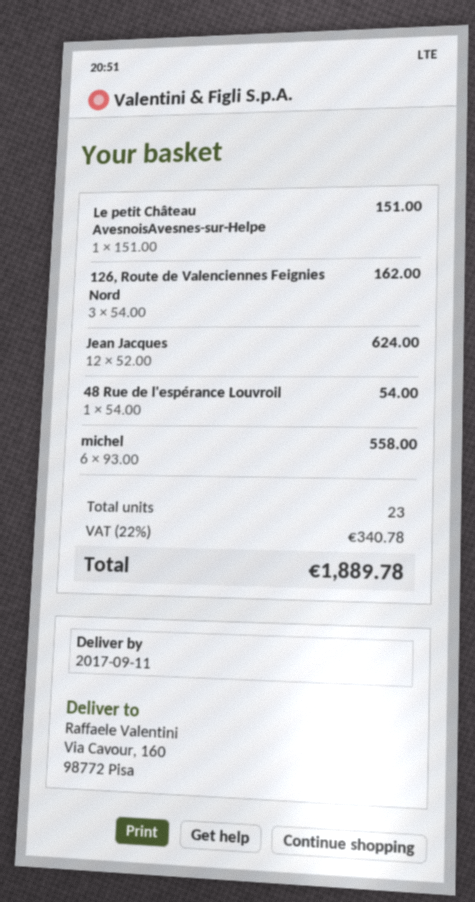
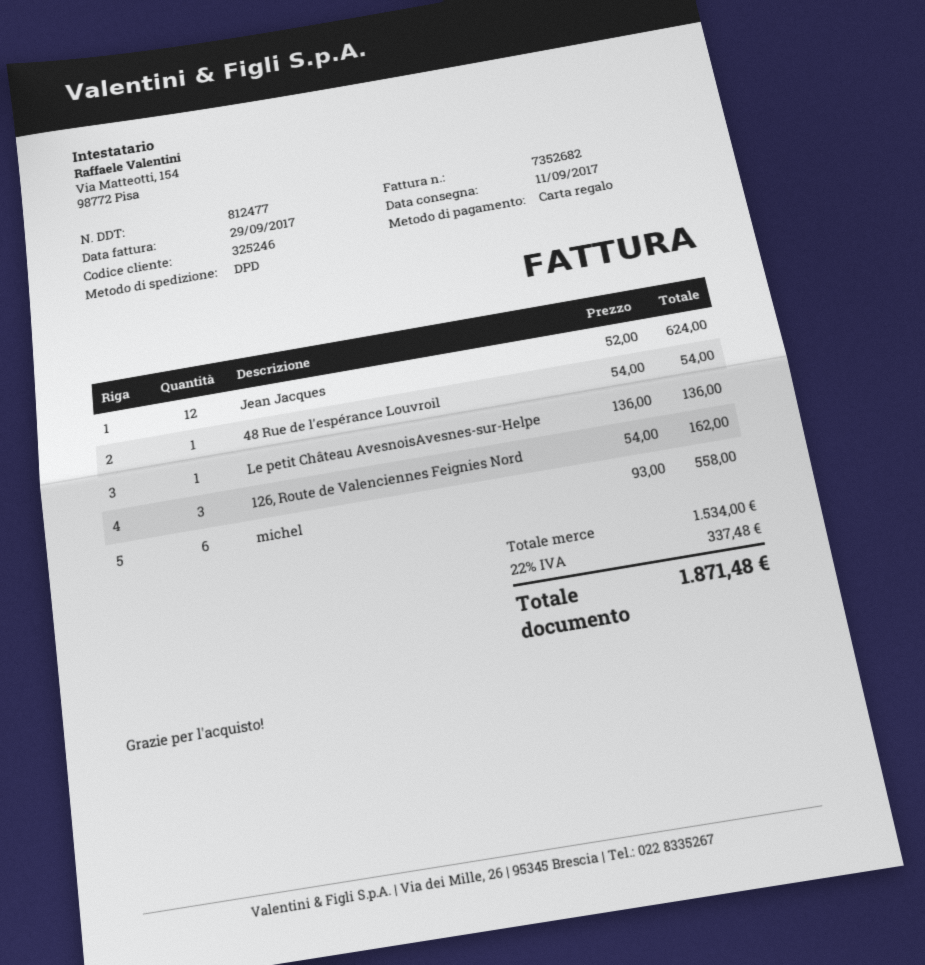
Le petit Château AvesnoisAvesnes-sur-Helpe: 1 x 151.00 = 151.00 -> 1 x 136.00 = 136.00
tax: 22% = 340.78 -> 22% = 337.48
total: 1889.78 -> 1871.48

